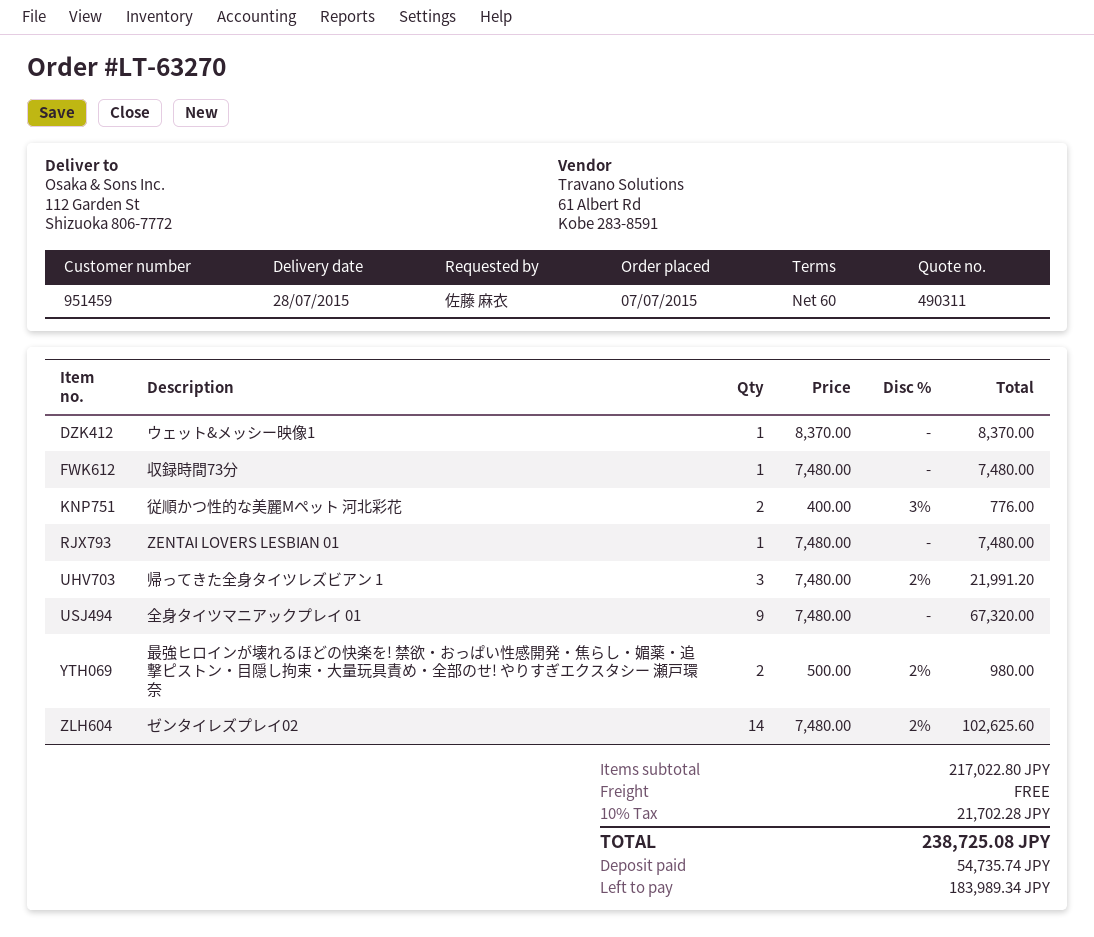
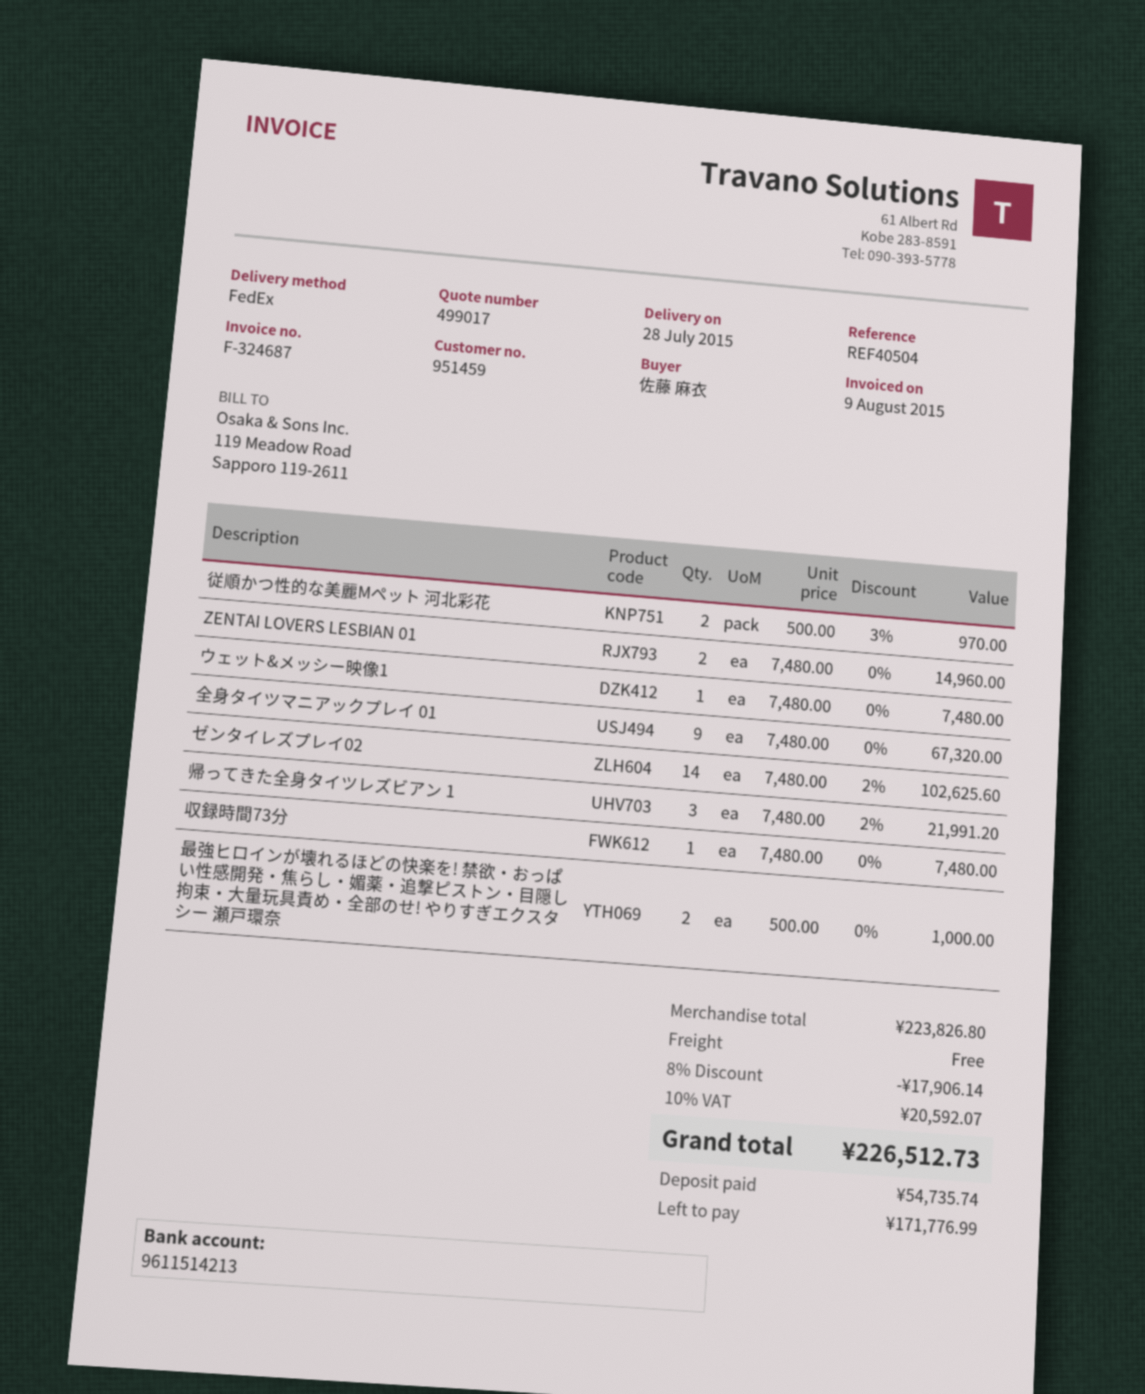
quote number: 490311 -> 499017
ウェット&メッシー映像1: 1 x 8370.00 = 8370.00 -> 1 x 7480.00 = 7480.00
従順かつ性的な美麗Mペット 河北彩花: 2 x 400.00 - 3% = 776.00 -> 2 x 500.00 - 3% = 970.00
ZENTAI LOVERS LESBIAN 01: 1 x 7480.00 = 7480.00 -> 2 x 7480.00 = 14960.00
最強ヒロインが壊れるほどの快楽を! 禁欲・おっぱい性感開発・焦らし・媚薬・追撃ピストン・目隠し拘束・大量玩具責め・全部のせ! やりすぎエクスタシー 瀬戸環奈: 2 x 500.00 - 2% = 980.00 -> 2 x 500.00 = 1000.00
subtotal: 217022.80 -> 223826.80
discount: none -> 8% = 17906.14
tax: 10% = 21702.28 -> 10% = 20592.07
total: 238725.08 -> 226512.73
balance: 183989.34 -> 171776.99

